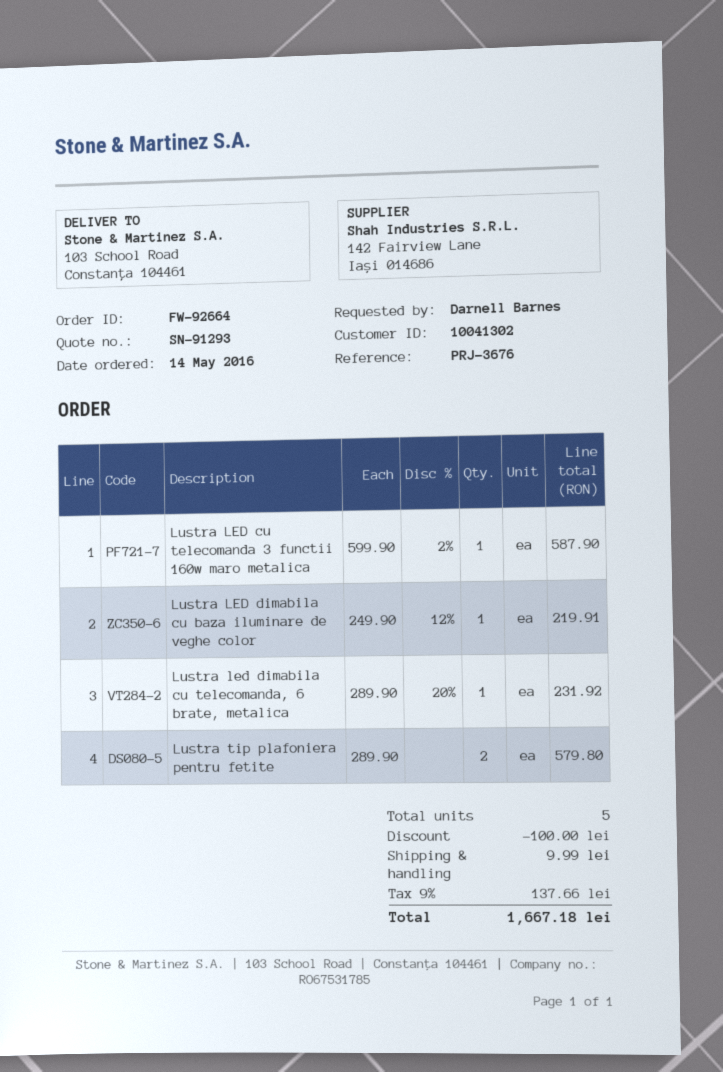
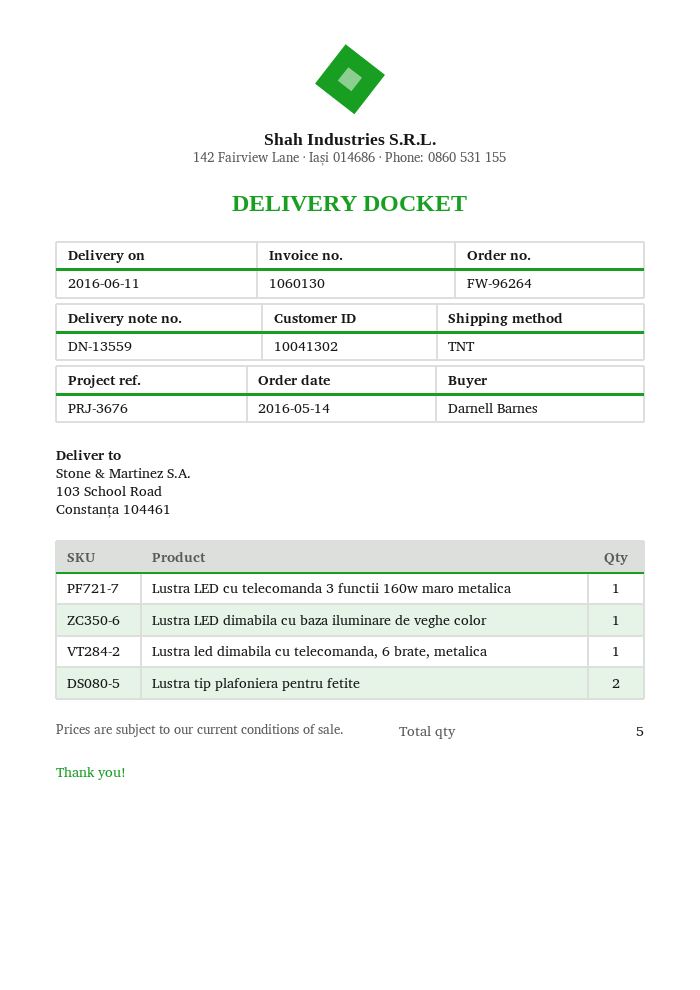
order number: FW-92664 -> FW-96264

